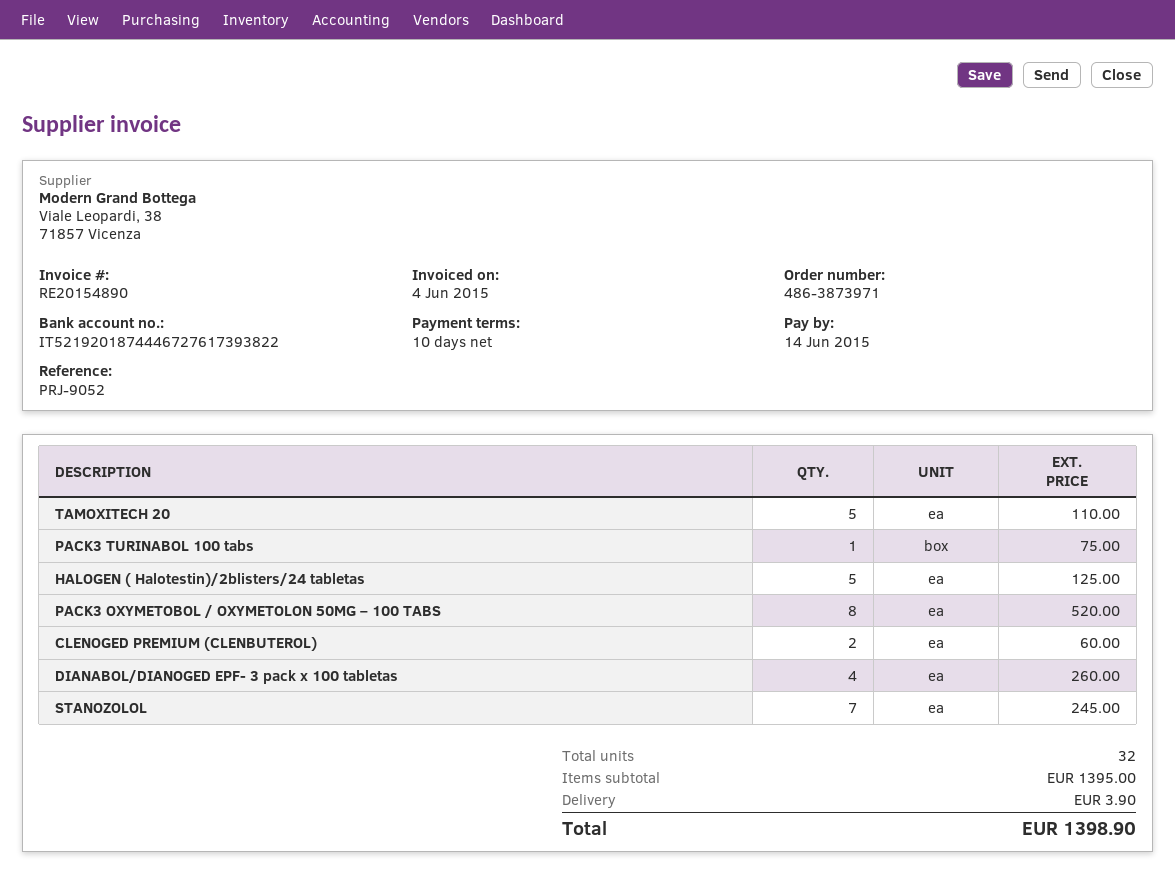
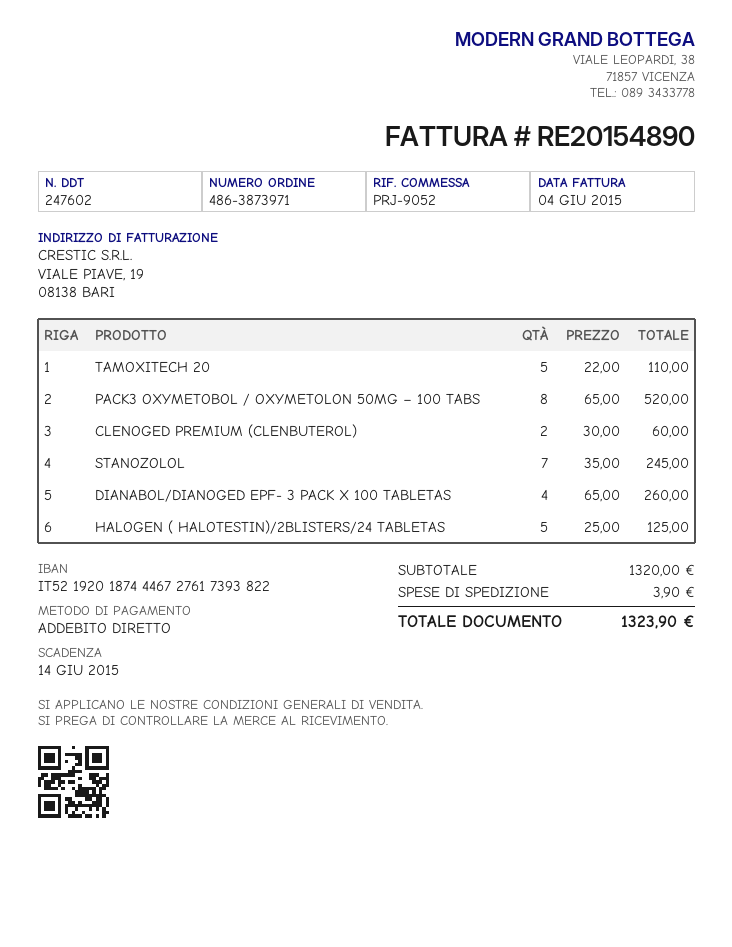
PACK3 TURINABOL 100 tabs: 1 for 75.00 -> none
subtotal: 1395.00 -> 1320.00
total: 1398.90 -> 1323.90

